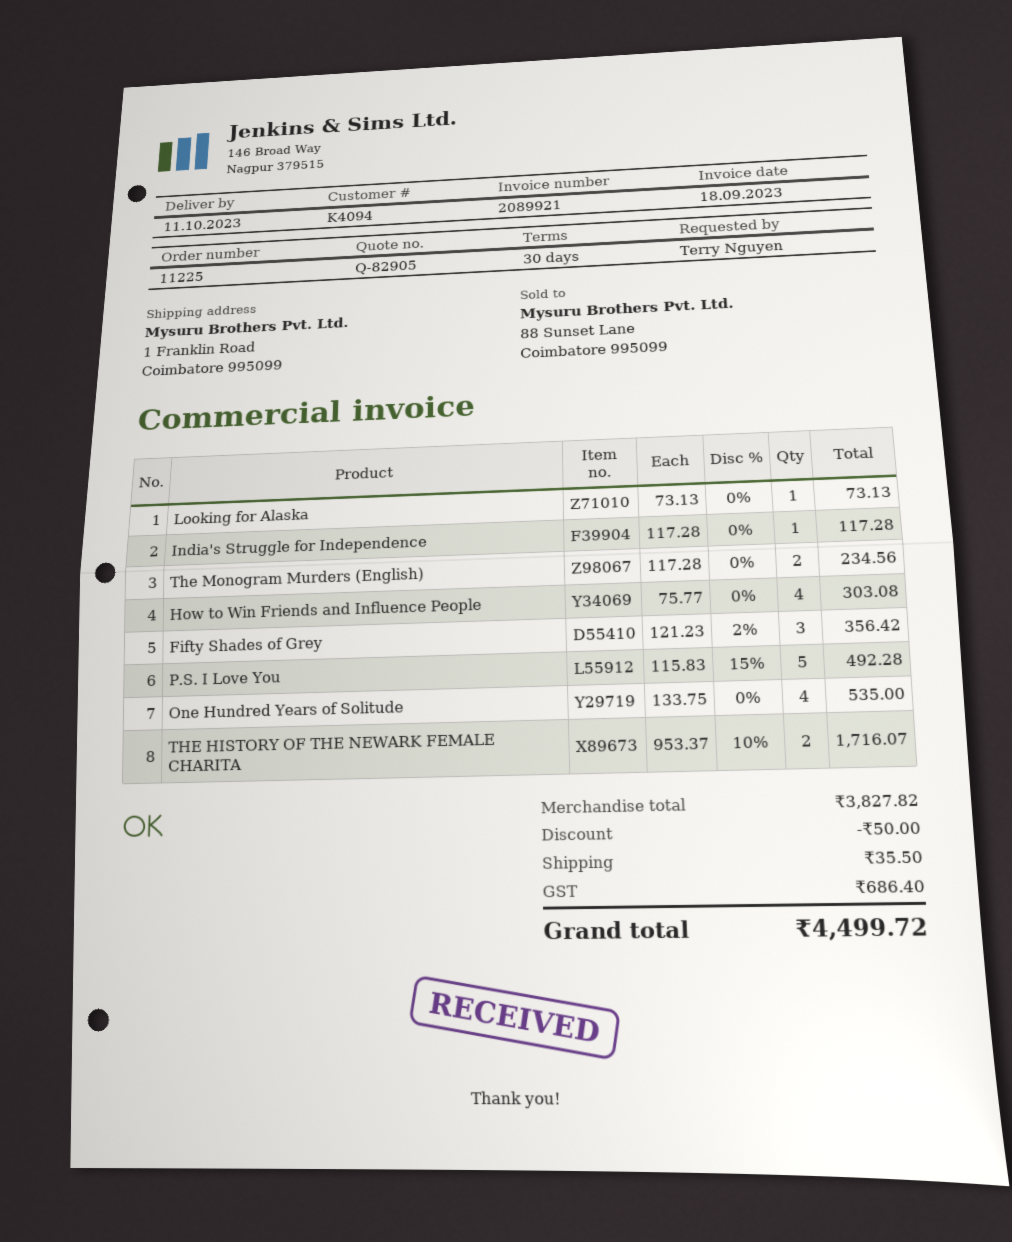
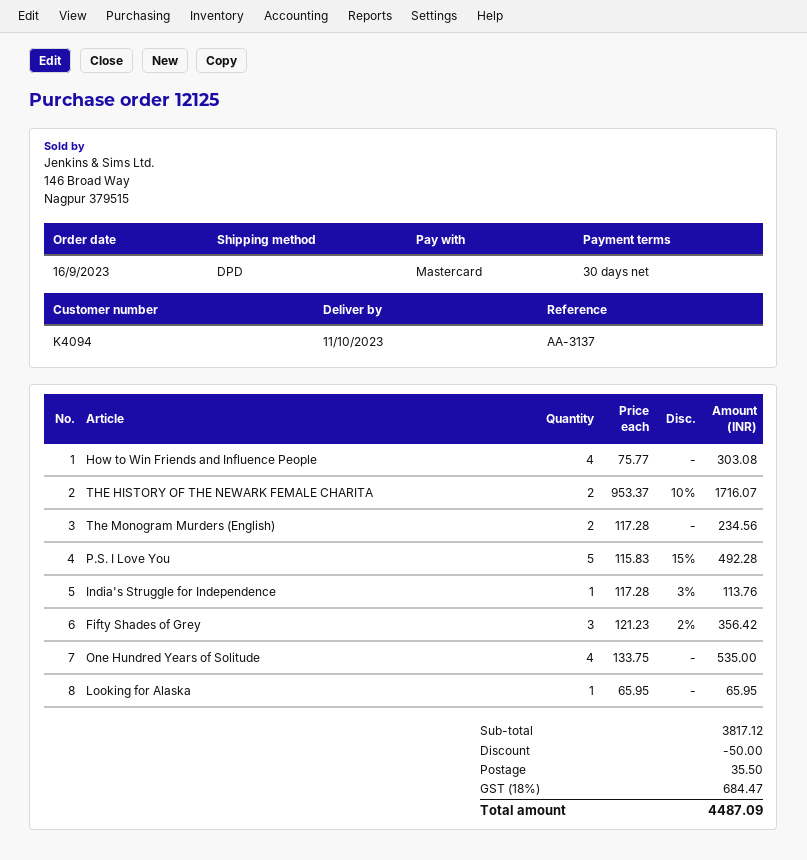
order number: 11225 -> 12125
Looking for Alaska: 1 x 73.13 = 73.13 -> 1 x 65.95 = 65.95
India's Struggle for Independence: 1 x 117.28 = 117.28 -> 1 x 117.28 - 3% = 113.76
subtotal: 3827.82 -> 3817.12
tax: 686.40 -> 684.47
total: 4499.72 -> 4487.09

